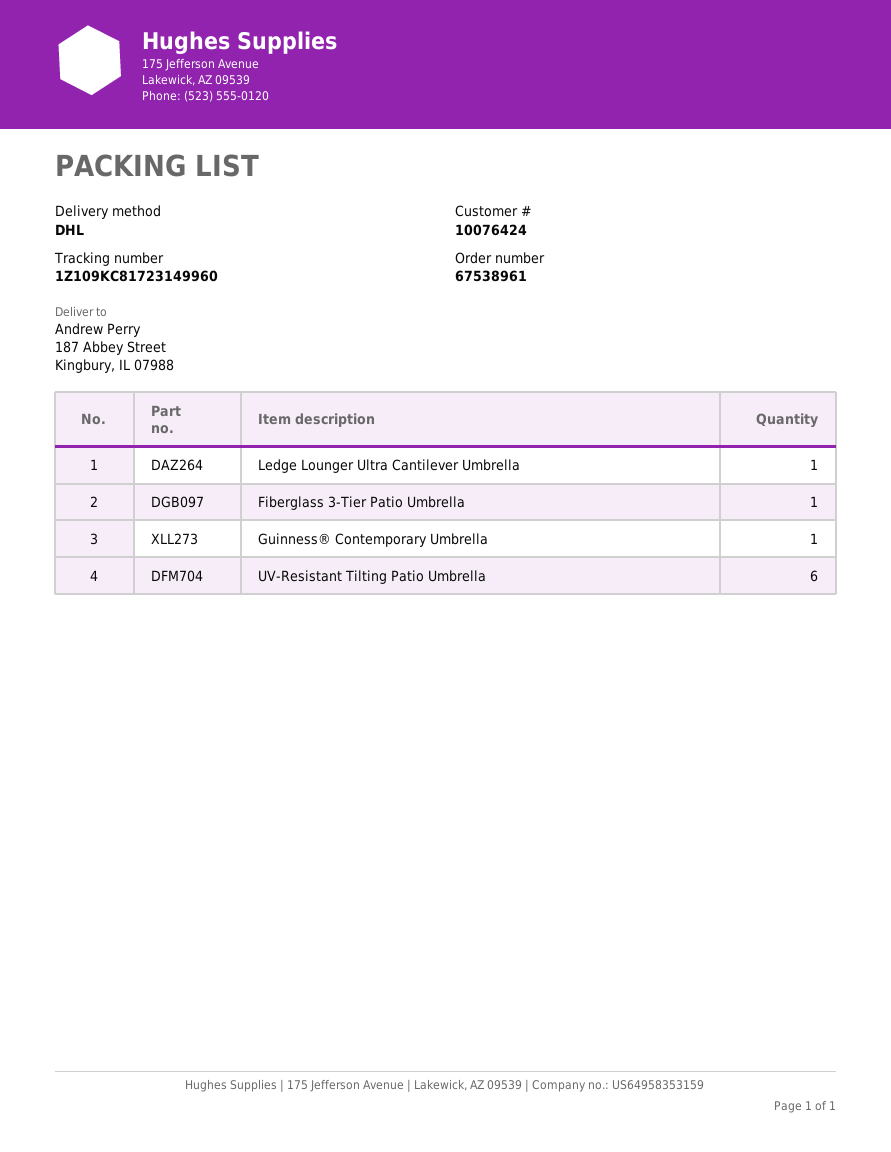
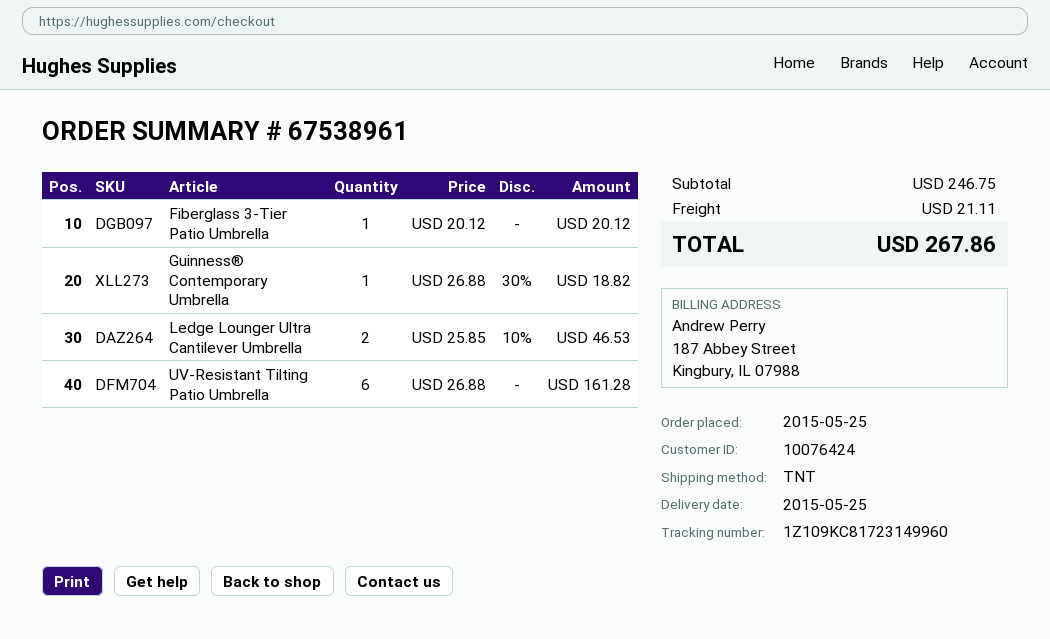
shipping method: DHL -> TNT
Ledge Lounger Ultra Cantilever Umbrella: 1 -> 2

